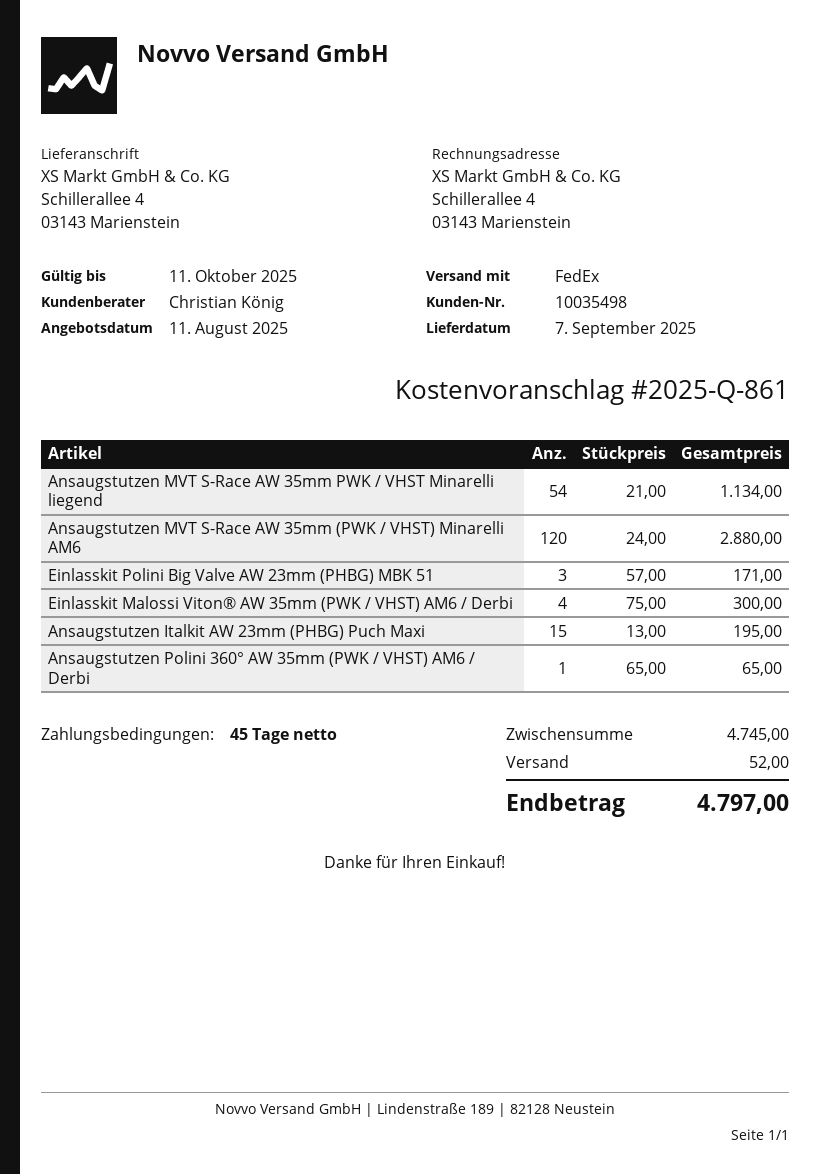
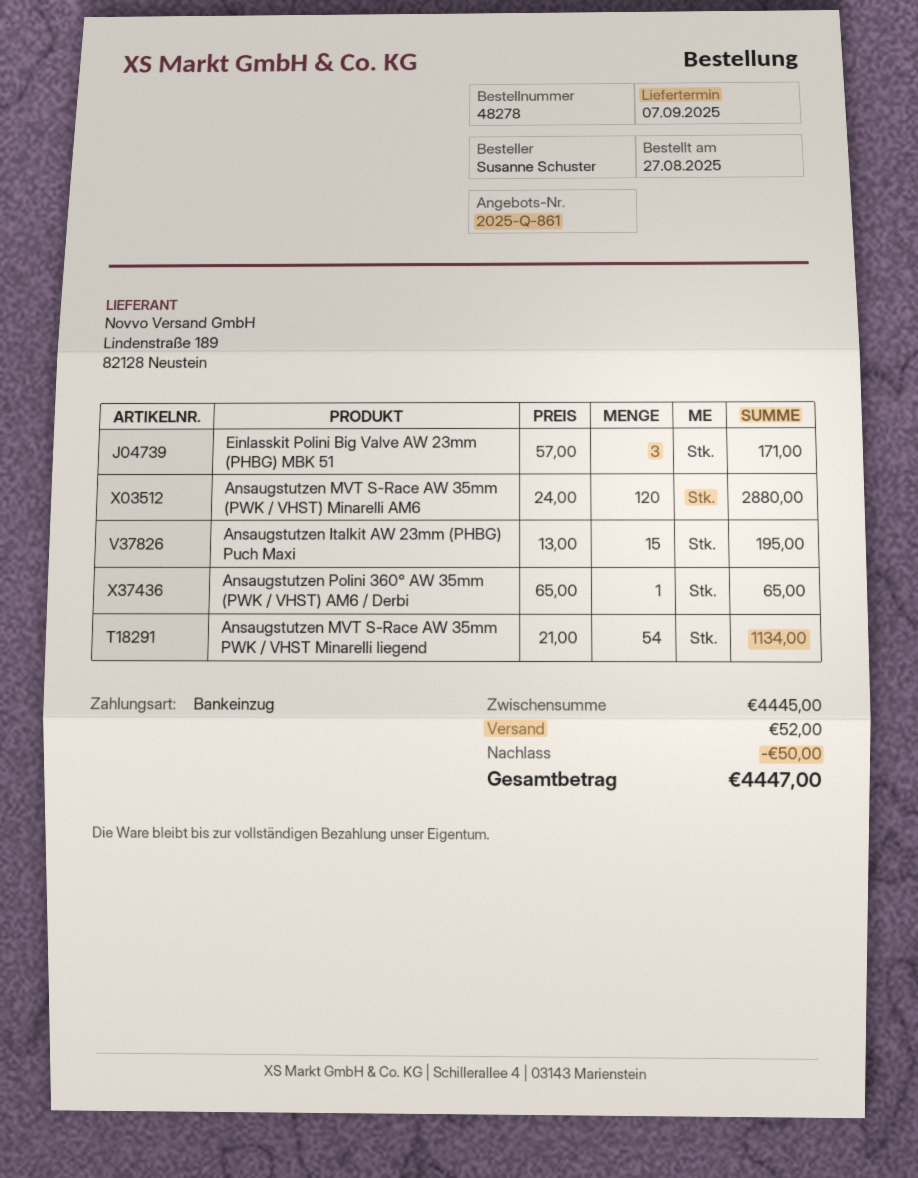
Einlasskit Malossi Viton® AW 35mm (PWK / VHST) AM6 / Derbi: 4 x 75.00 = 300.00 -> none
subtotal: 4745.00 -> 4445.00
discount: none -> 50.00
total: 4797.00 -> 4447.00

